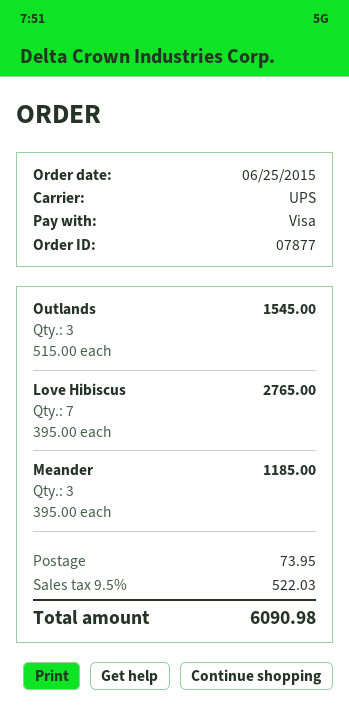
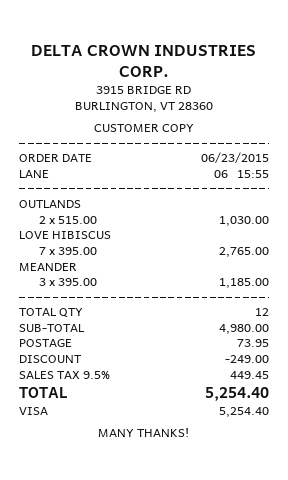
order date: 2015-06-25 -> 2015-06-23
Outlands: 3 x 515.00 = 1545.00 -> 2 x 515.00 = 1030.00
discount: none -> 249.00
tax: 9.5% = 522.03 -> 9.5% = 449.45
total: 6090.98 -> 5254.40

